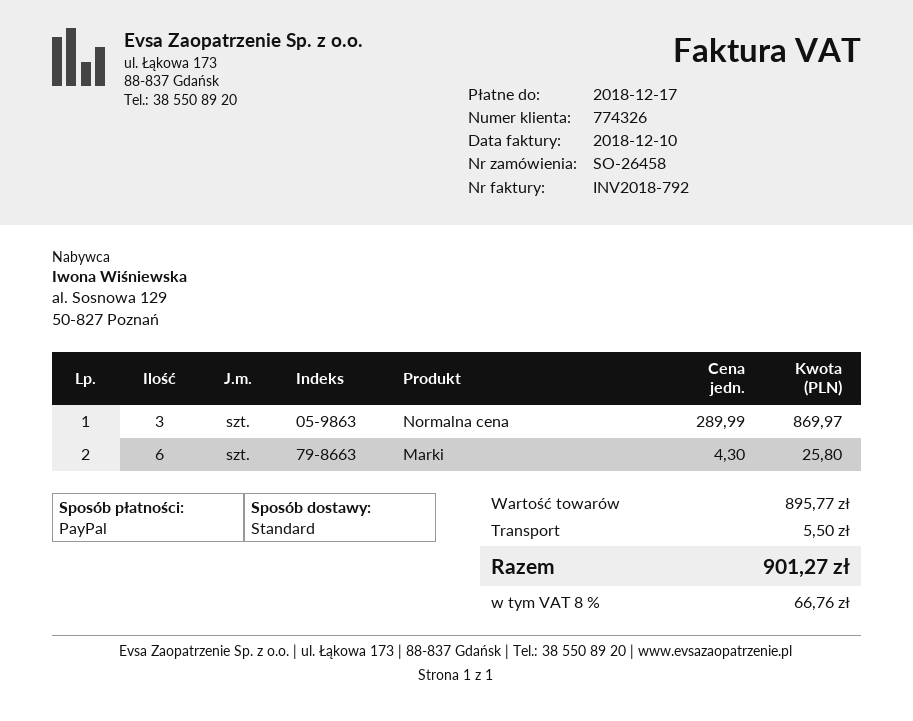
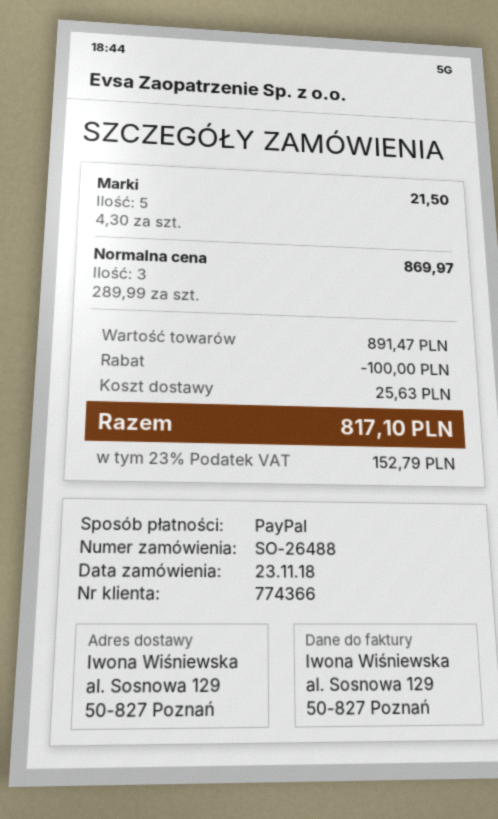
order number: SO-26458 -> SO-26488
customer number: 774326 -> 774366
Marki: 6 x 4.30 = 25.80 -> 5 x 4.30 = 21.50
subtotal: 895.77 -> 891.47
discount: none -> 100.00
shipping: 5.50 -> 25.63
tax: 8% = 66.76 -> 23% = 152.79
total: 901.27 -> 817.10

